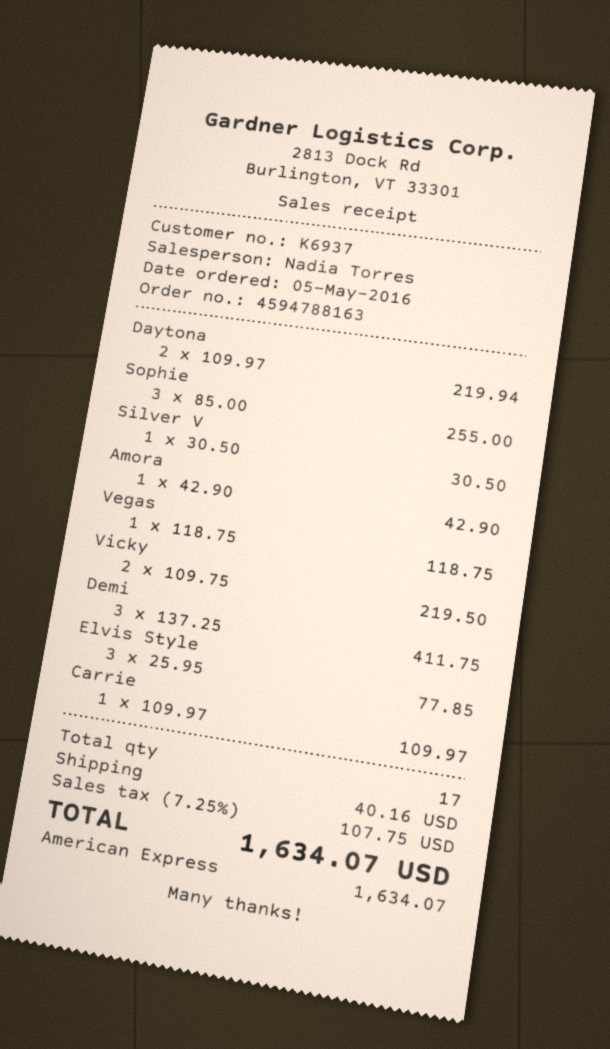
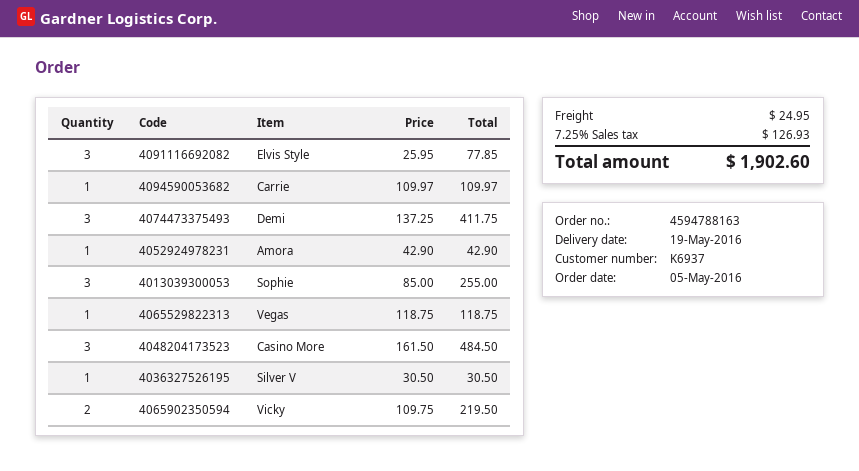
Daytona: 2 x 109.97 = 219.94 -> none
Casino More: none -> 3 x 161.50 = 484.50
shipping: 40.16 -> 24.95
tax: 7.25% = 107.75 -> 7.25% = 126.93
total: 1634.07 -> 1902.60

